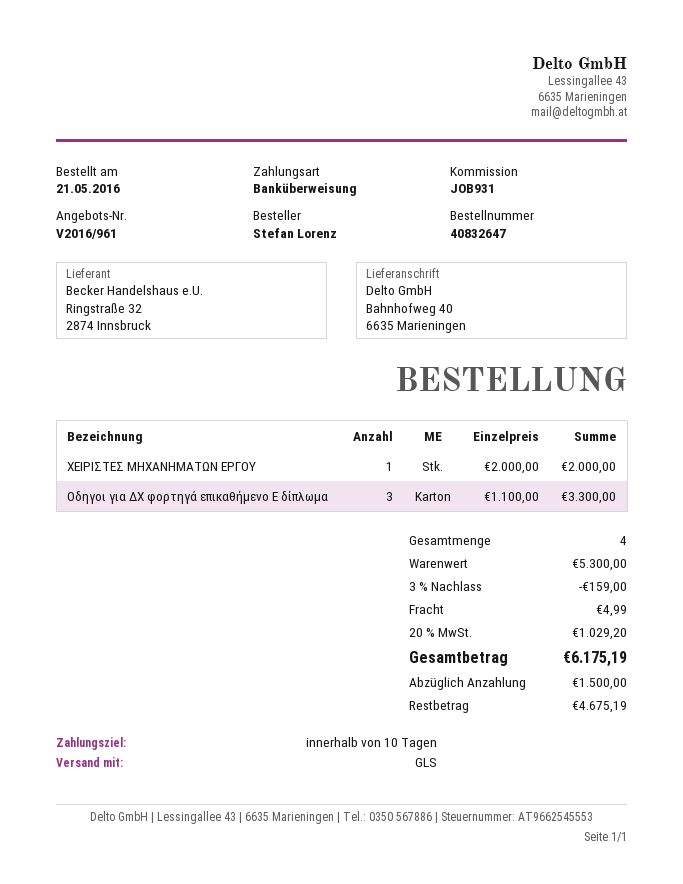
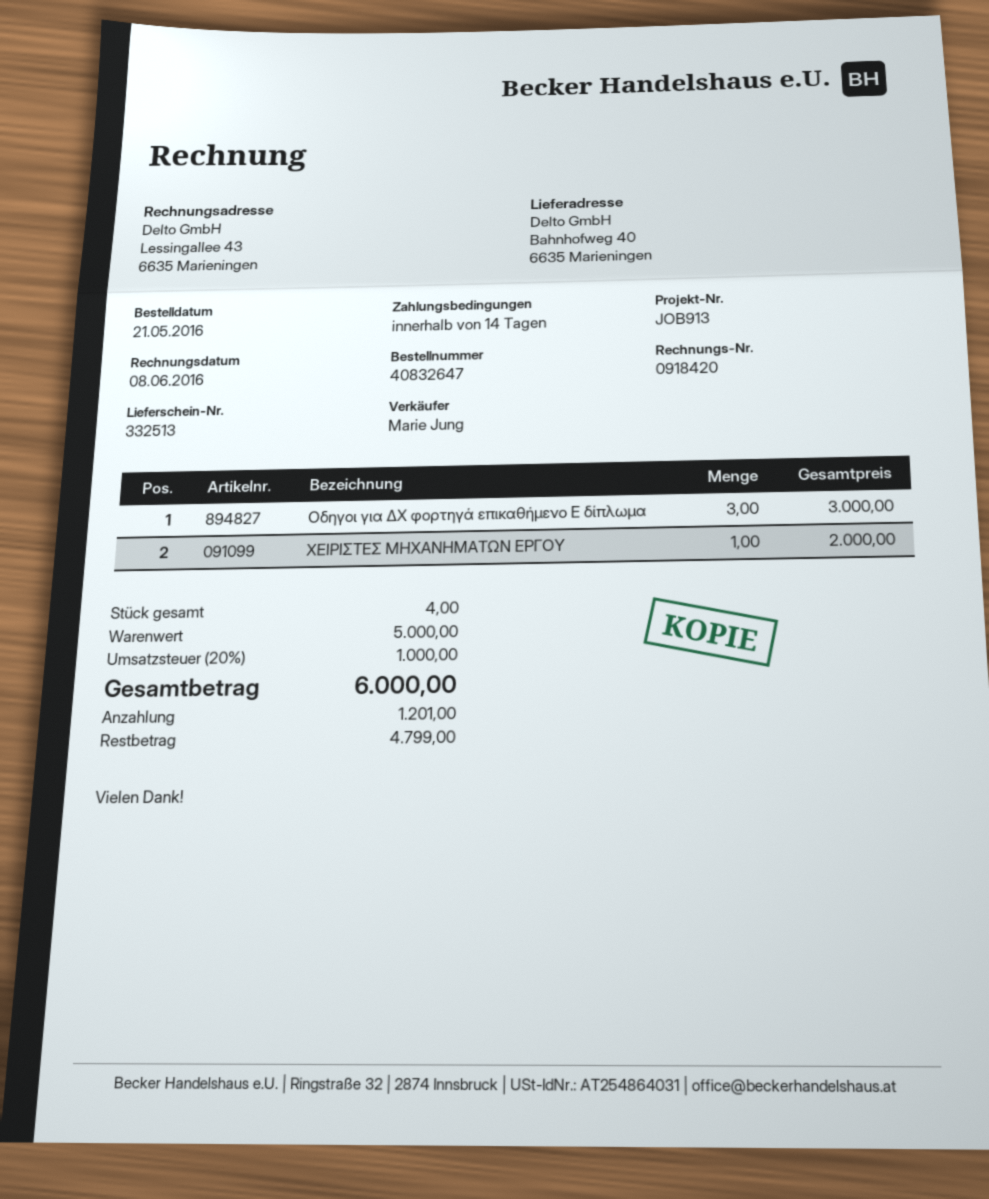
payment terms: 10 days -> 14 days
reference: JOB931 -> JOB913
Οδηγοι για ΔΧ φορτηγά επικαθήμενο Ε δίπλωμα: 3 for 3300.00 -> 3 for 3000.00
subtotal: 5300.00 -> 5000.00
discount: 3% = 159.00 -> none
shipping: 4.99 -> none
tax: 20% = 1029.20 -> 20% = 1000.00
total: 6175.19 -> 6000.00
deposit: 1500.00 -> 1201.00
balance: 4675.19 -> 4799.00

